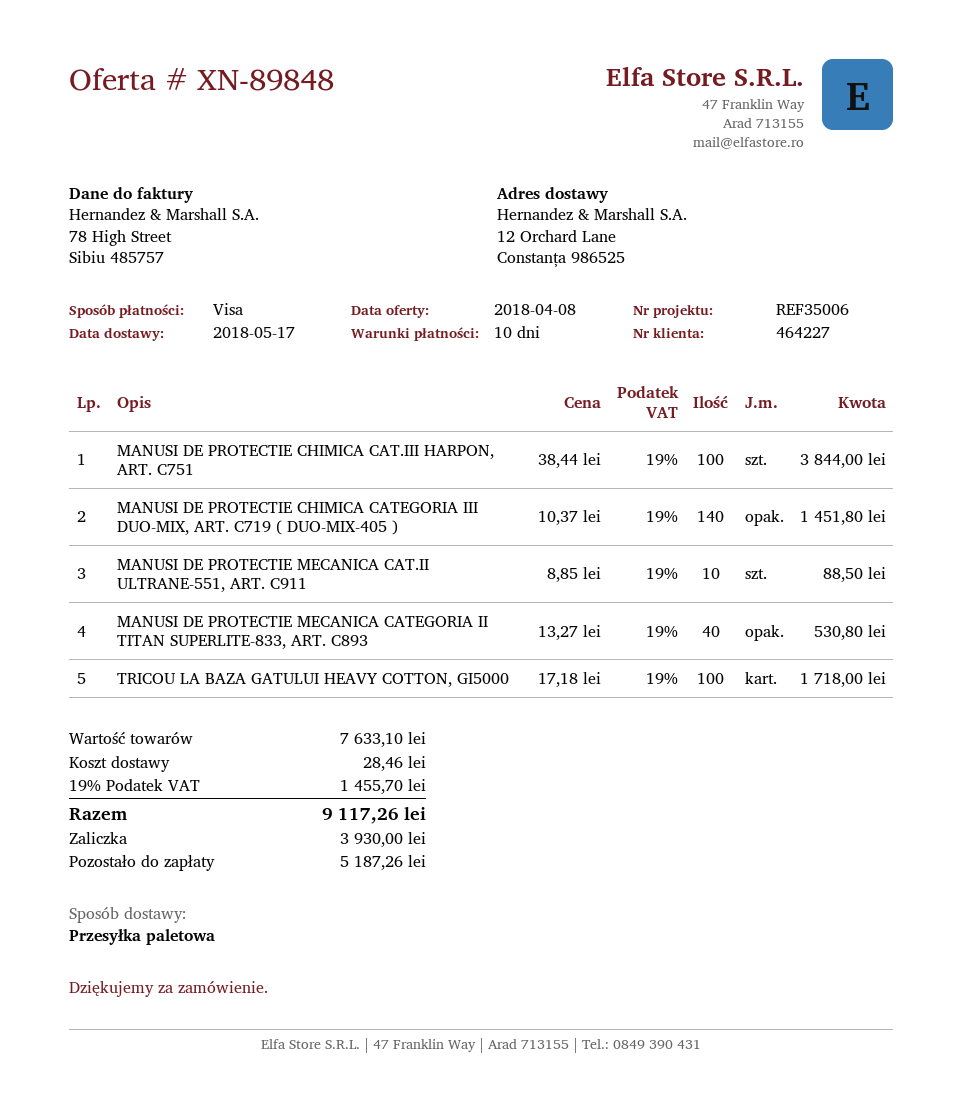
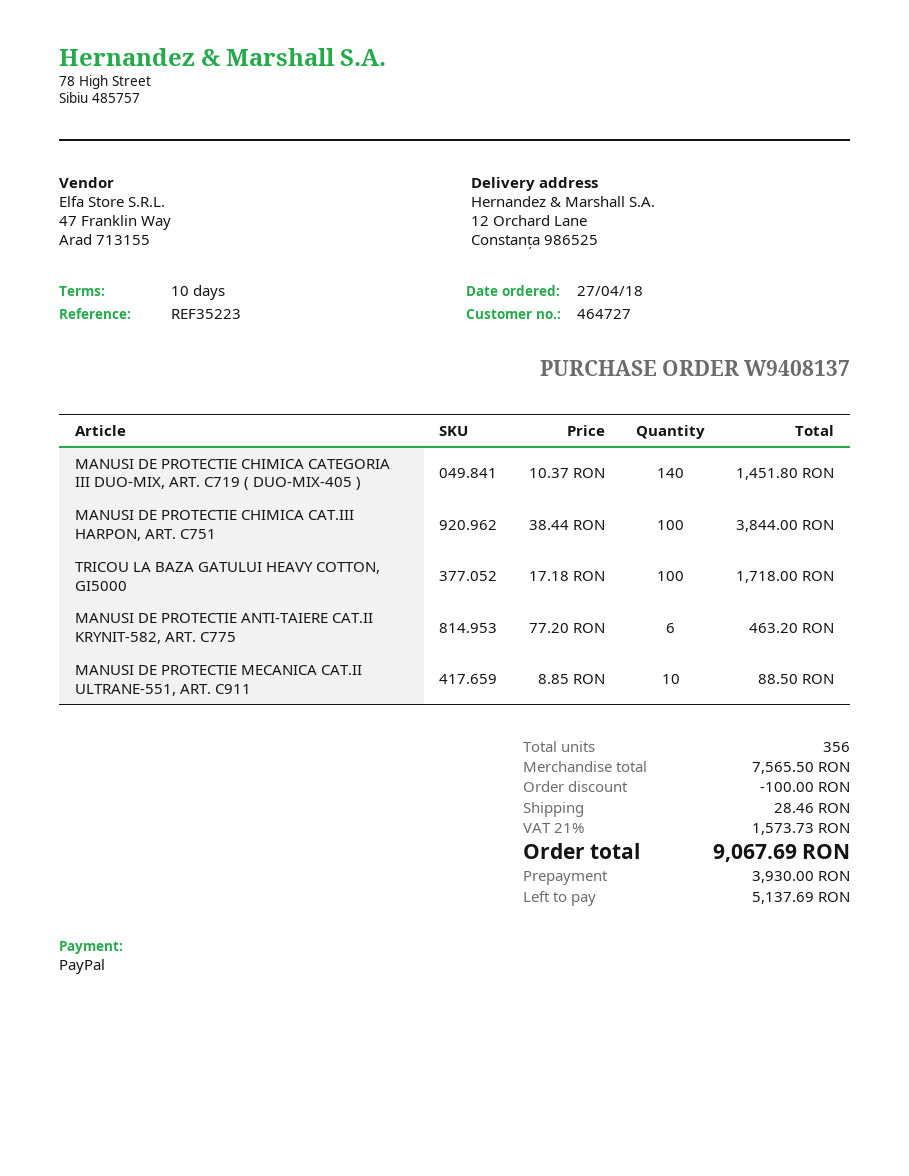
customer number: 464227 -> 464727
reference: REF35006 -> REF35223
payment method: Visa -> PayPal
MANUSI DE PROTECTIE MECANICA CATEGORIA II TITAN SUPERLITE-833, ART. C893: 40 x 13.27 = 530.80 -> none
MANUSI DE PROTECTIE ANTI-TAIERE CAT.II KRYNIT-582, ART. C775: none -> 6 x 77.20 = 463.20
subtotal: 7633.10 -> 7565.50
discount: none -> 100.00
tax: 19% = 1455.70 -> 21% = 1573.73
total: 9117.26 -> 9067.69
balance: 5187.26 -> 5137.69

